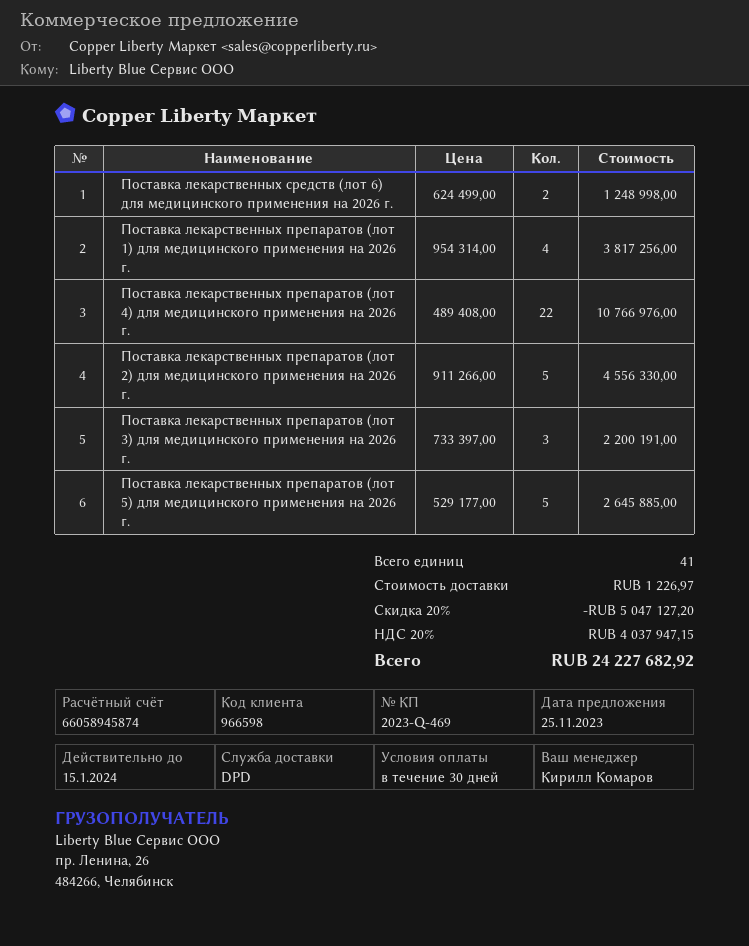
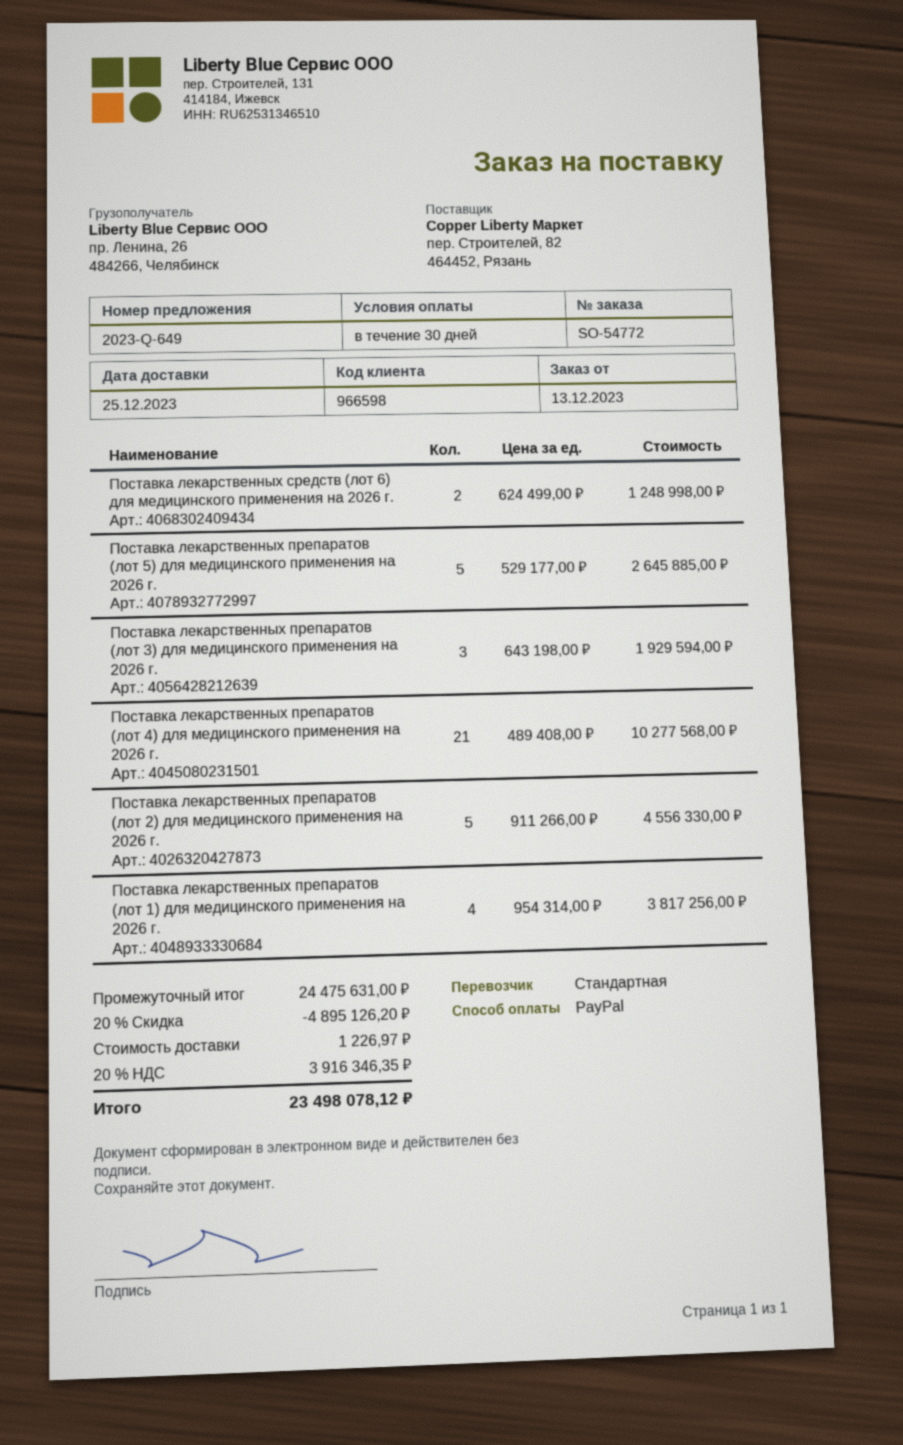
quote number: 2023-Q-469 -> 2023-Q-649
shipping method: DPD -> standard
Поставка лекарственных препаратов (лот 4) для медицинского применения на 2026 г.: 22 x 489408.00 = 10766976.00 -> 21 x 489408.00 = 10277568.00
Поставка лекарственных препаратов (лот 3) для медицинского применения на 2026 г.: 3 x 733397.00 = 2200191.00 -> 3 x 643198.00 = 1929594.00
discount: 20% = 5047127.20 -> 20% = 4895126.20
tax: 20% = 4037947.15 -> 20% = 3916346.35
total: 24227682.92 -> 23498078.12

